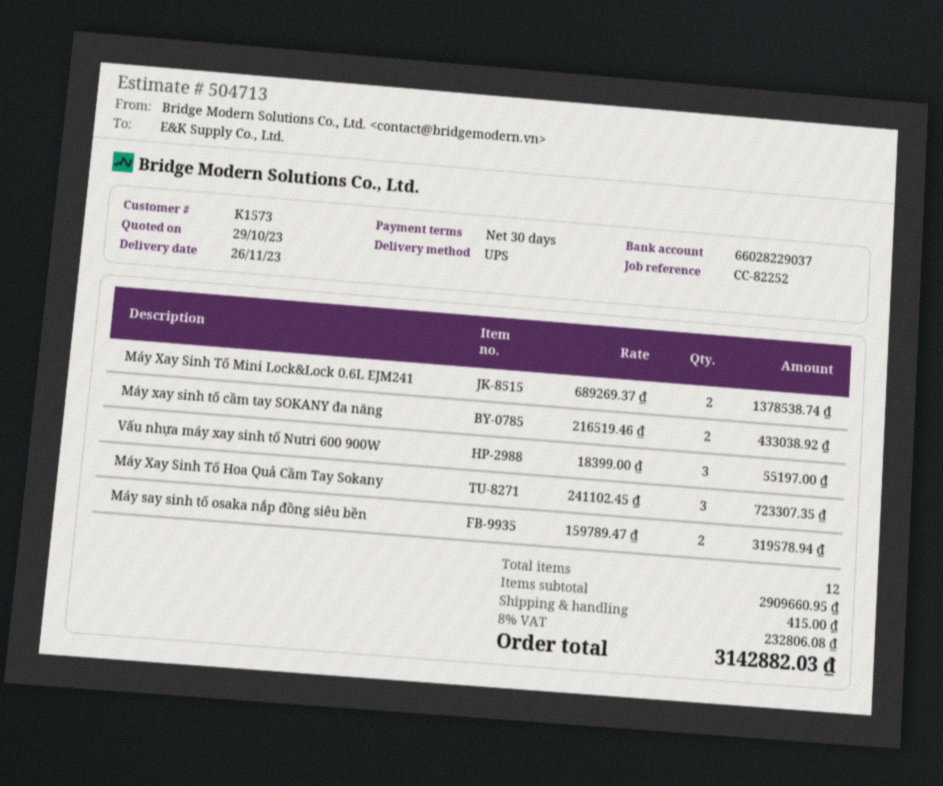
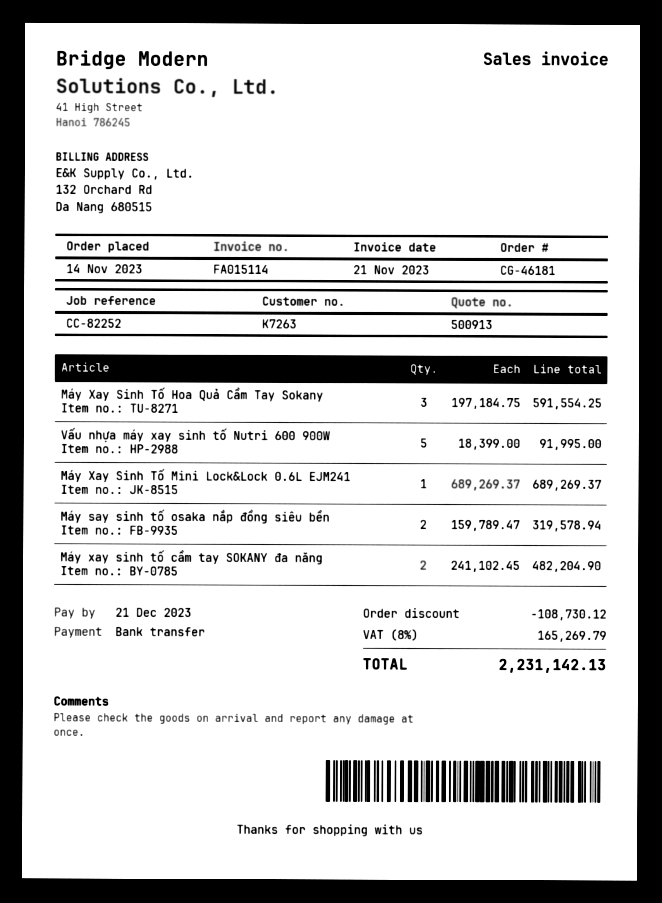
quote number: 504713 -> 500913
customer number: K1573 -> K7263
Máy Xay Sinh Tố Mini Lock&Lock 0.6L EJM241: 2 x 689269.37 = 1378538.74 -> 1 x 689269.37 = 689269.37
Máy xay sinh tố cầm tay SOKANY đa năng: 2 x 216519.46 = 433038.92 -> 2 x 241102.45 = 482204.90
Vấu nhựa máy xay sinh tố Nutri 600 900W: 3 x 18399.00 = 55197.00 -> 5 x 18399.00 = 91995.00
Máy Xay Sinh Tố Hoa Quả Cầm Tay Sokany: 3 x 241102.45 = 723307.35 -> 3 x 197184.75 = 591554.25
discount: none -> 108730.12
shipping: 415.00 -> none
tax: 8% = 232806.08 -> 8% = 165269.79
total: 3142882.03 -> 2231142.13

